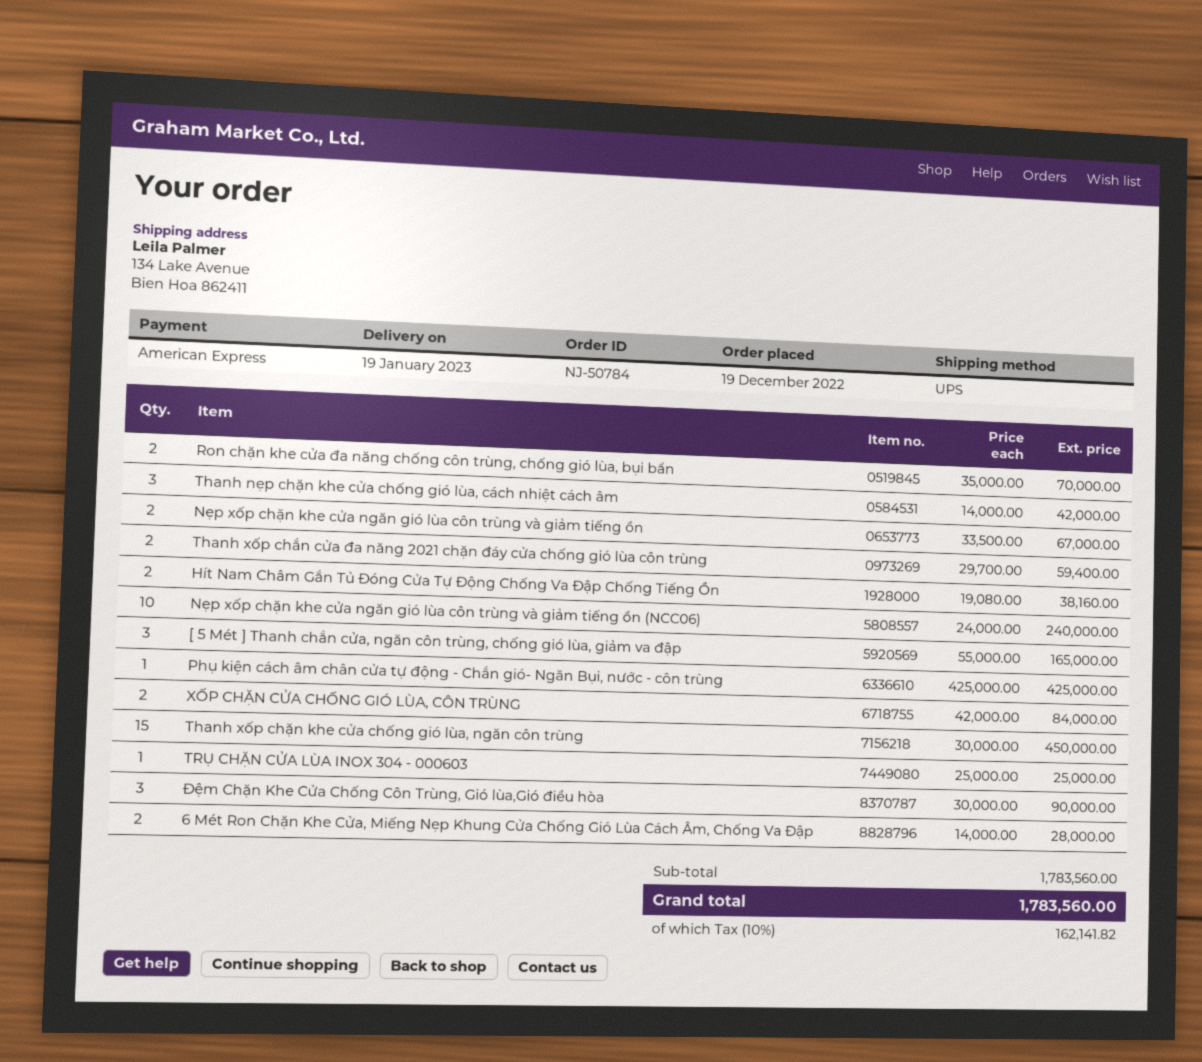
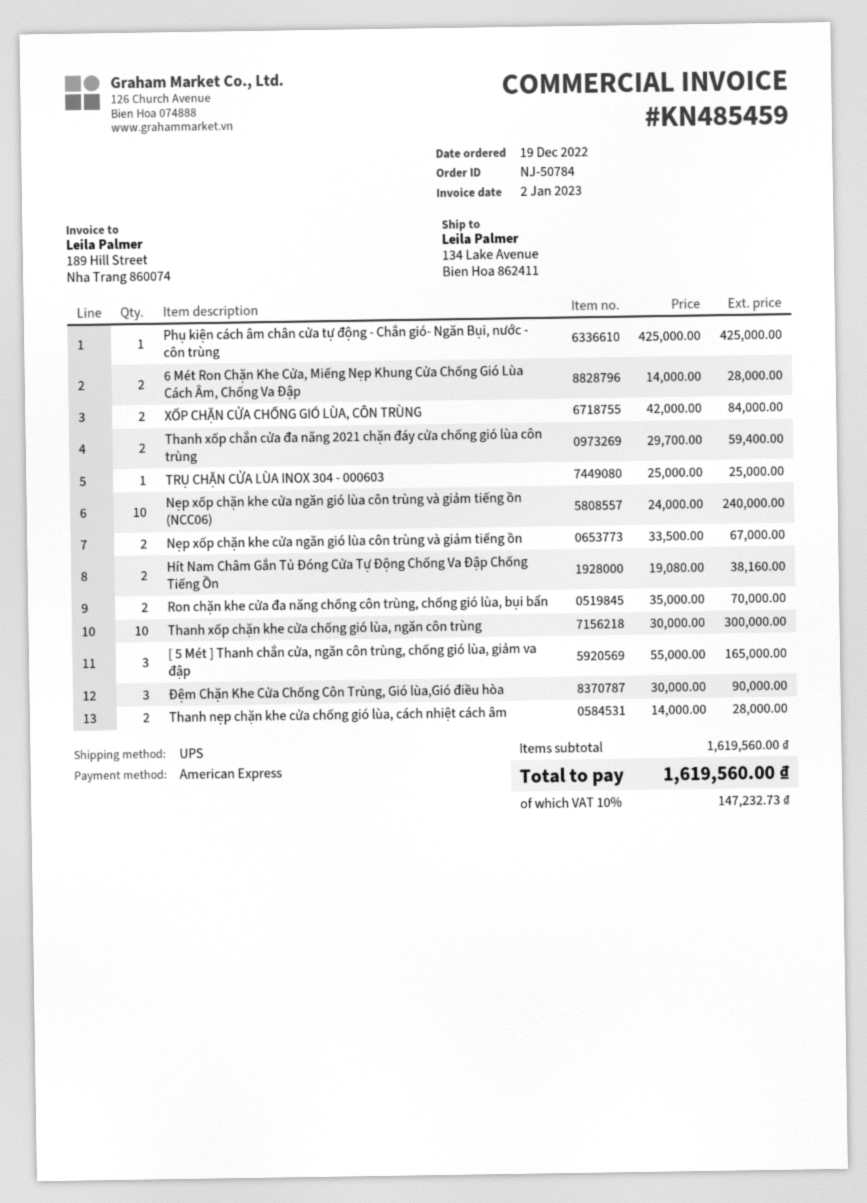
Thanh nẹp chặn khe cửa chống gió lùa, cách nhiệt cách âm: 3 x 14000.00 = 42000.00 -> 2 x 14000.00 = 28000.00
Thanh xốp chặn khe cửa chống gió lùa, ngăn côn trùng: 15 x 30000.00 = 450000.00 -> 10 x 30000.00 = 300000.00
subtotal: 1783560.00 -> 1619560.00
tax: 10% = 162141.82 -> 10% = 147232.73
total: 1783560.00 -> 1619560.00

